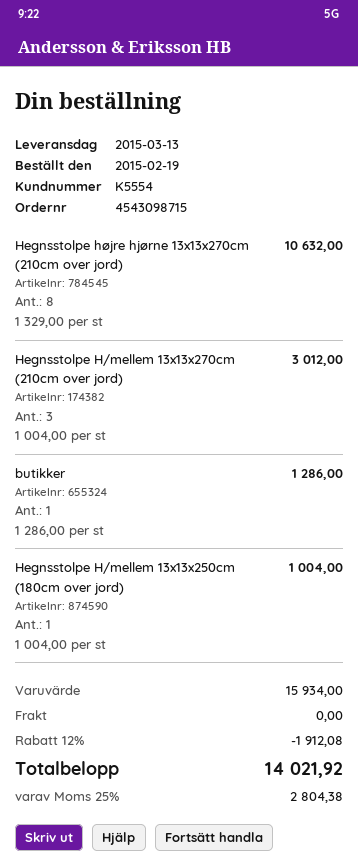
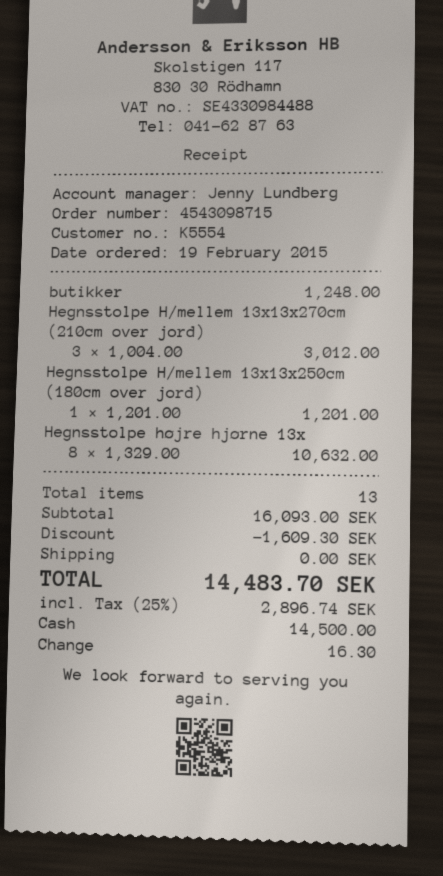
butikker: 1 x 1286.00 = 1286.00 -> 1 x 1248.00 = 1248.00
Hegnsstolpe H/mellem 13x13x250cm (180cm over jord): 1 x 1004.00 = 1004.00 -> 1 x 1201.00 = 1201.00
subtotal: 15934.00 -> 16093.00
discount: 1912.08 -> 1609.30
tax: 25% = 2804.38 -> 25% = 2896.74
total: 14021.92 -> 14483.70

